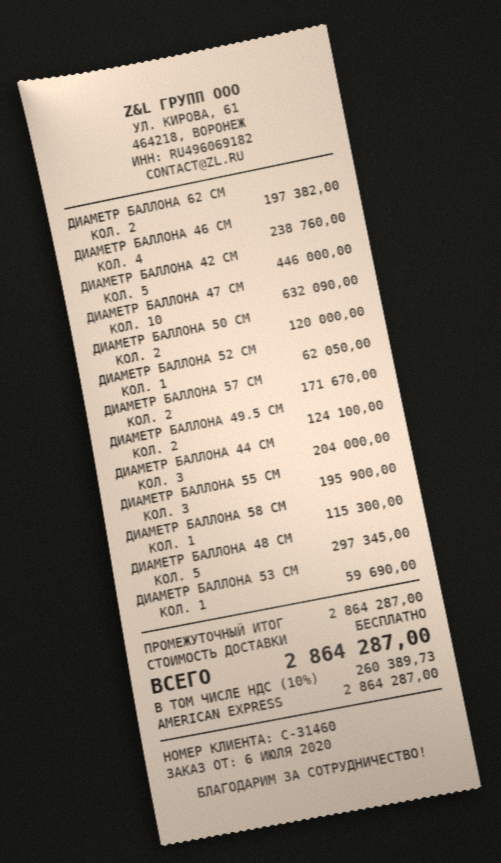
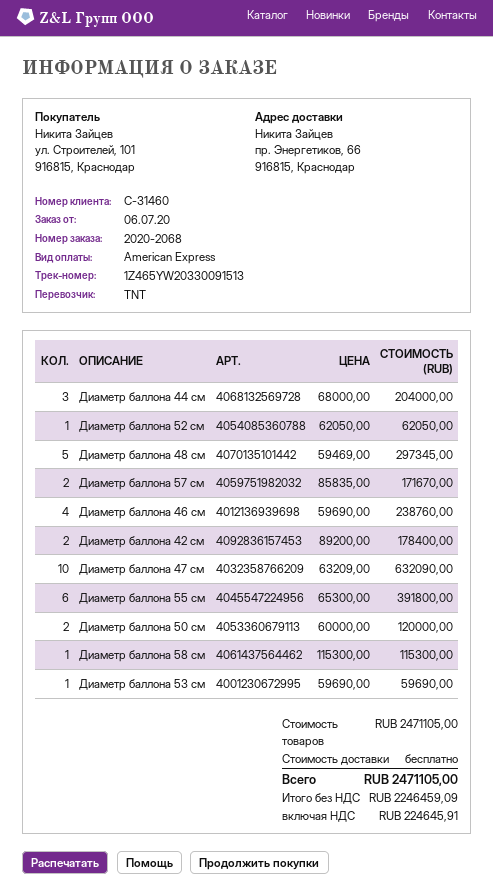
ДИАМЕТР БАЛЛОНА 62 СМ: 2 for 197382.00 -> none
ДИАМЕТР БАЛЛОНА 42 СМ: 5 for 446000.00 -> 2 for 178400.00
ДИАМЕТР БАЛЛОНА 49.5 СМ: 2 for 124100.00 -> none
ДИАМЕТР БАЛЛОНА 55 СМ: 3 for 195900.00 -> 6 for 391800.00
subtotal: 2864287.00 -> 2471105.00
tax: 260389.73 -> 224645.91
total: 2864287.00 -> 2471105.00

